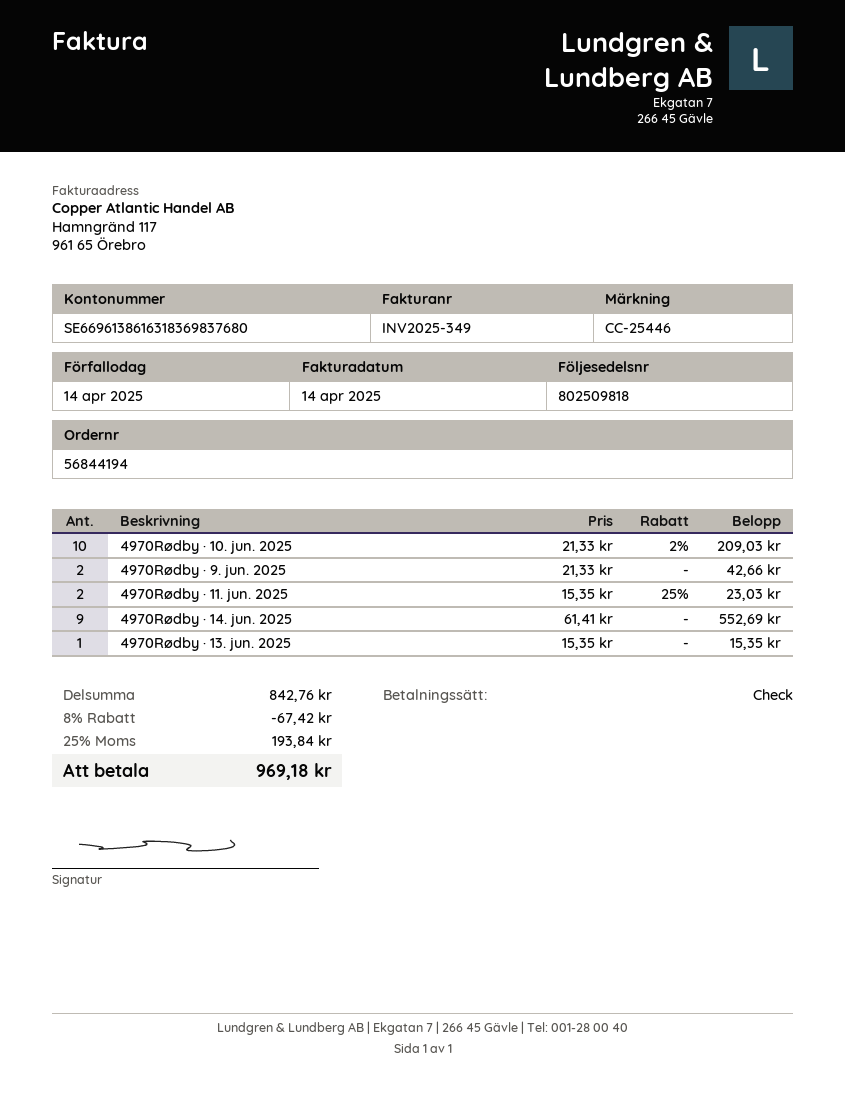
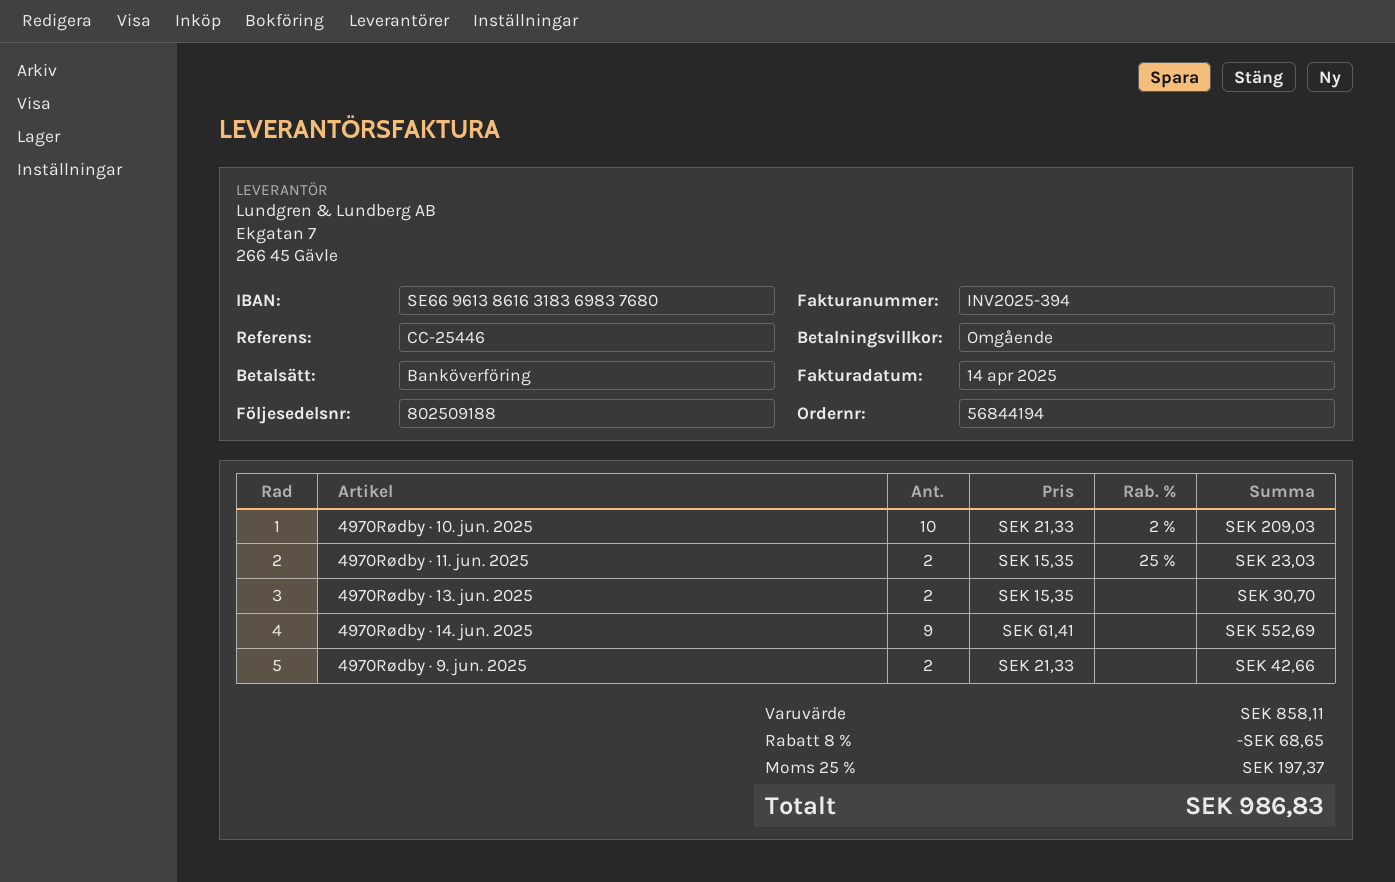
delivery note number: 802509818 -> 802509188
invoice number: INV2025-349 -> INV2025-394
payment method: cheque -> bank transfer
4970Rødby · 13. jun. 2025: 1 x 15.35 = 15.35 -> 2 x 15.35 = 30.70
subtotal: 842.76 -> 858.11
discount: 8% = 67.42 -> 8% = 68.65
tax: 25% = 193.84 -> 25% = 197.37
total: 969.18 -> 986.83

